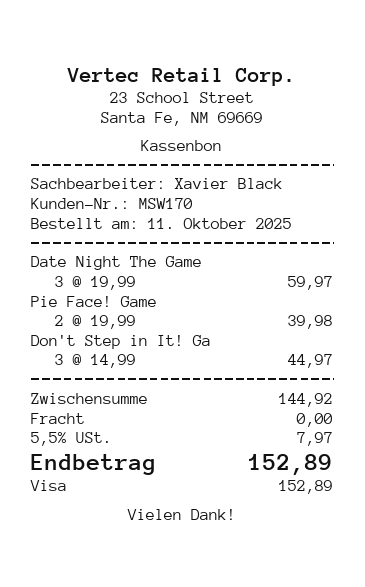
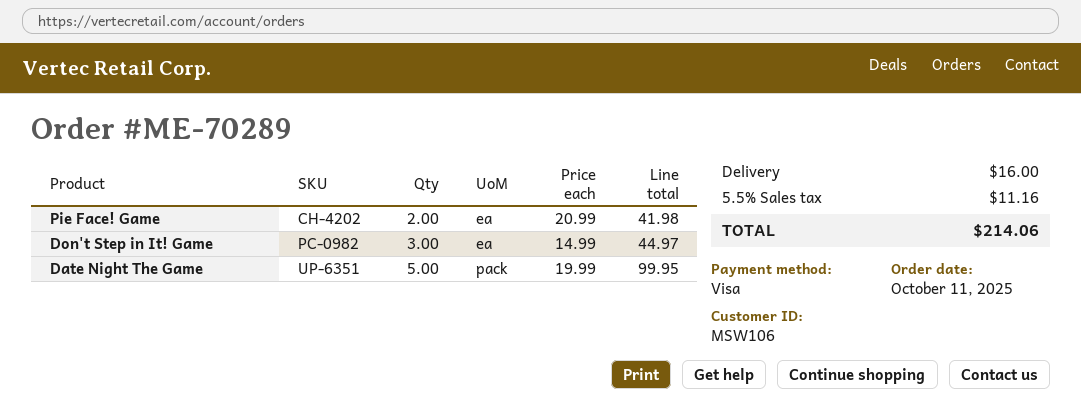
customer number: MSW170 -> MSW106
Date Night The Game: 3 x 19.99 = 59.97 -> 5 x 19.99 = 99.95
Pie Face! Game: 2 x 19.99 = 39.98 -> 2 x 20.99 = 41.98
shipping: 0.00 -> 16.00
tax: 5.5% = 7.97 -> 5.5% = 11.16
total: 152.89 -> 214.06

